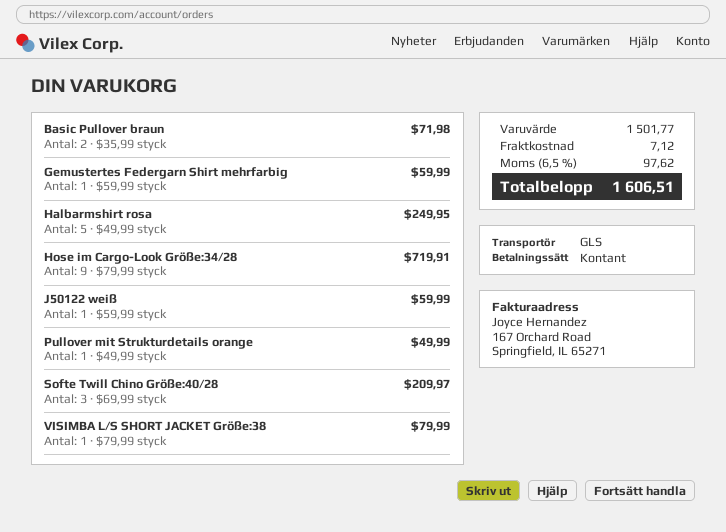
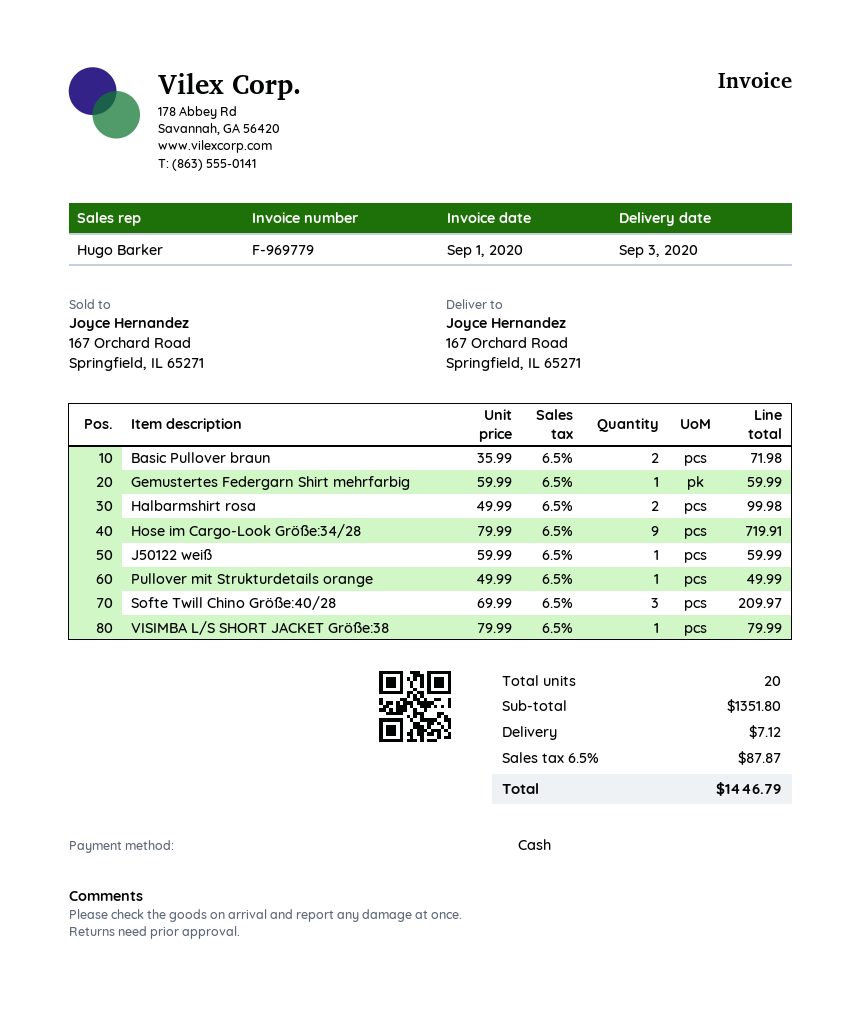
Halbarmshirt rosa: 5 x 49.99 = 249.95 -> 2 x 49.99 = 99.98
subtotal: 1501.77 -> 1351.80
tax: 6.5% = 97.62 -> 6.5% = 87.87
total: 1606.51 -> 1446.79

